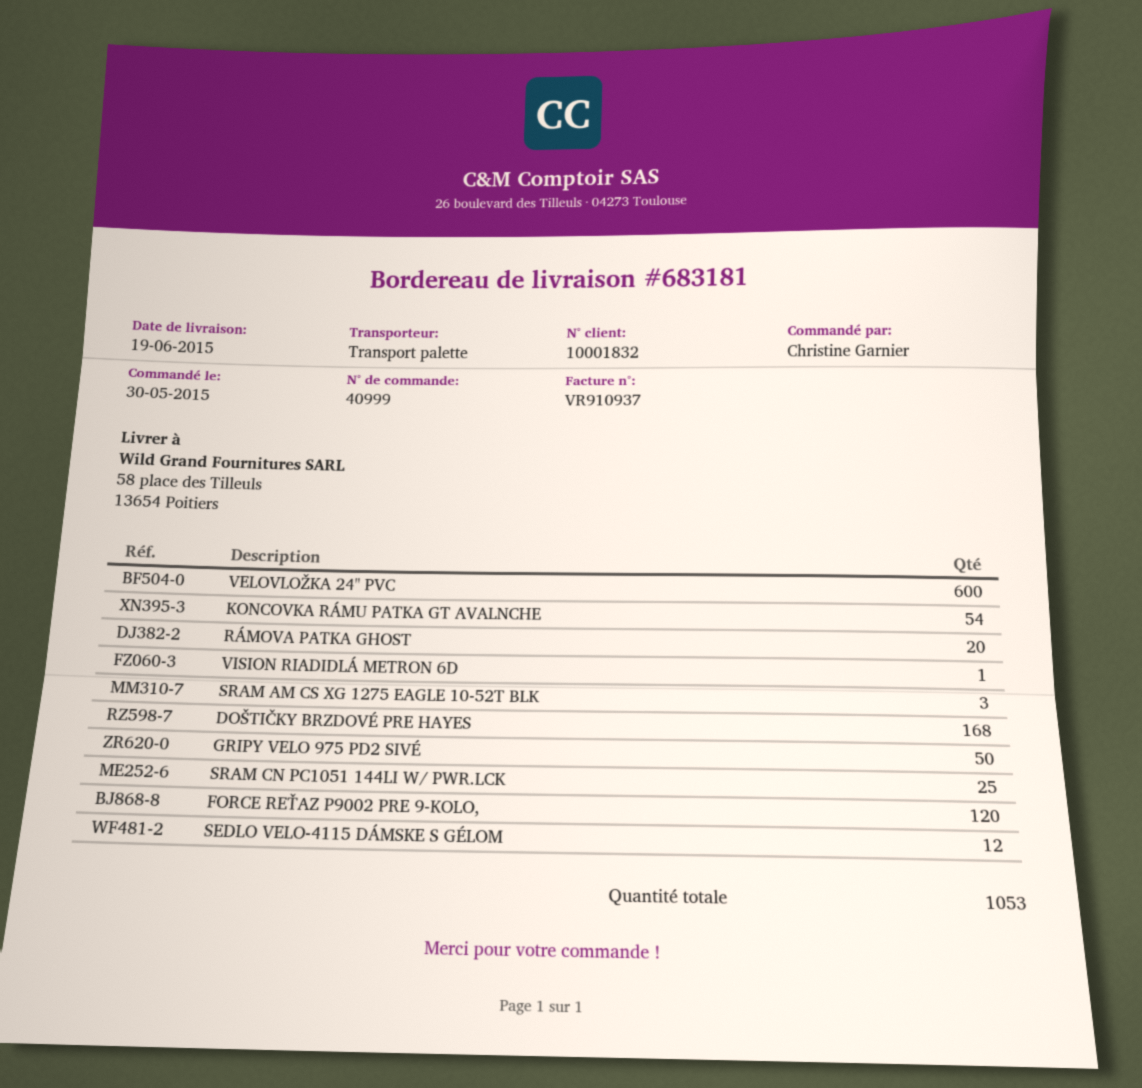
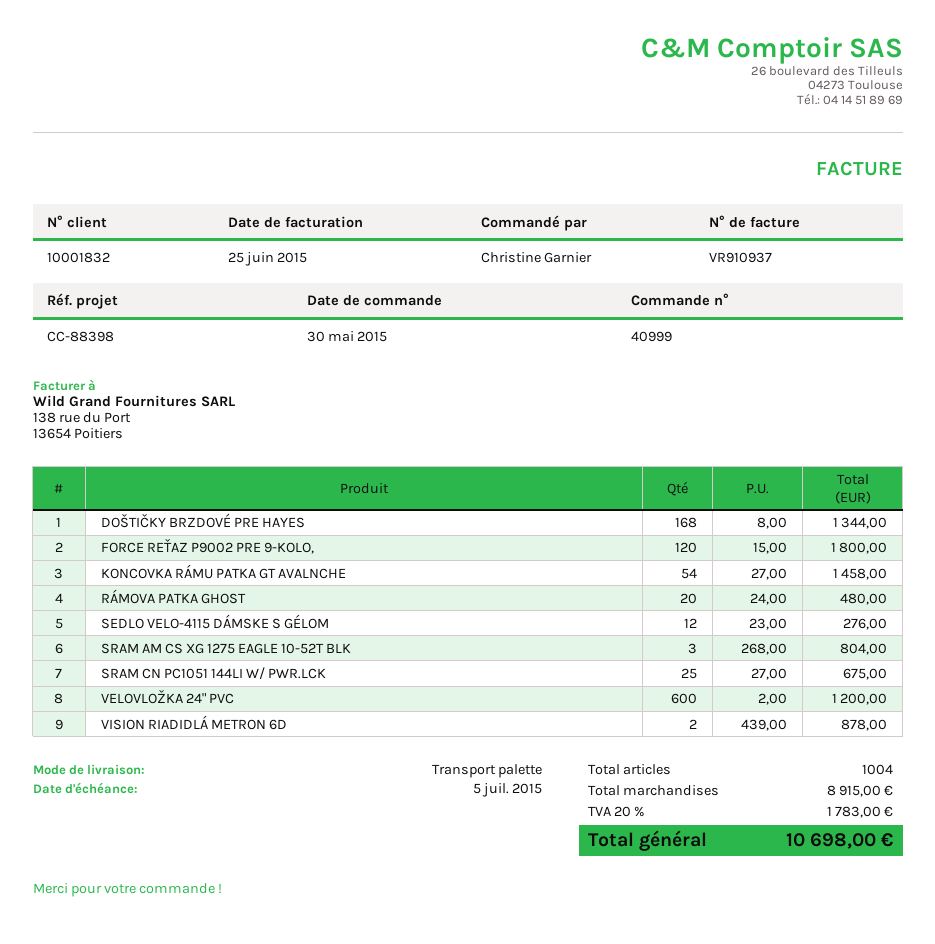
VISION RIADIDLÁ METRON 6D: 1 -> 2
GRIPY VELO 975 PD2 SIVÉ: 50 -> none
total quantity: 1053 -> 1004

